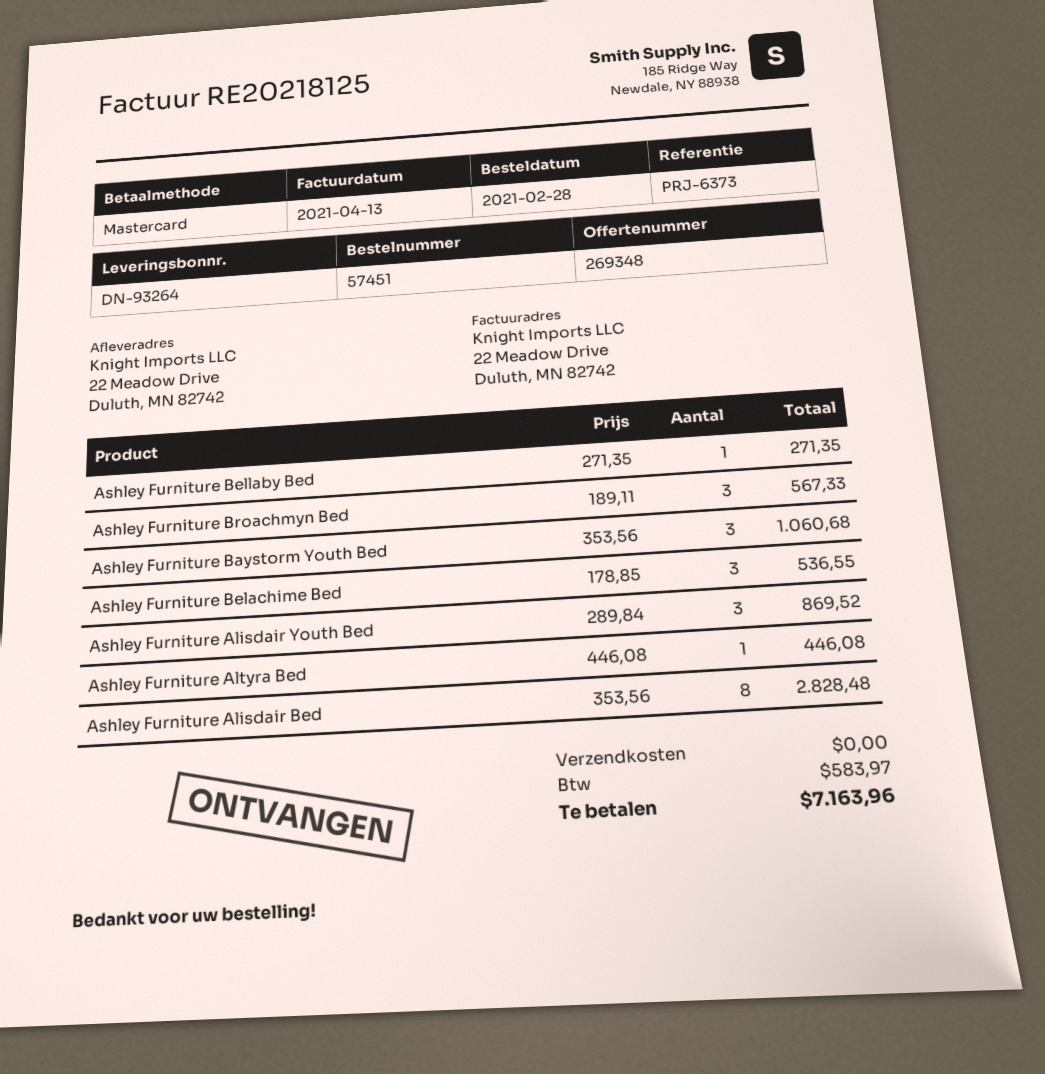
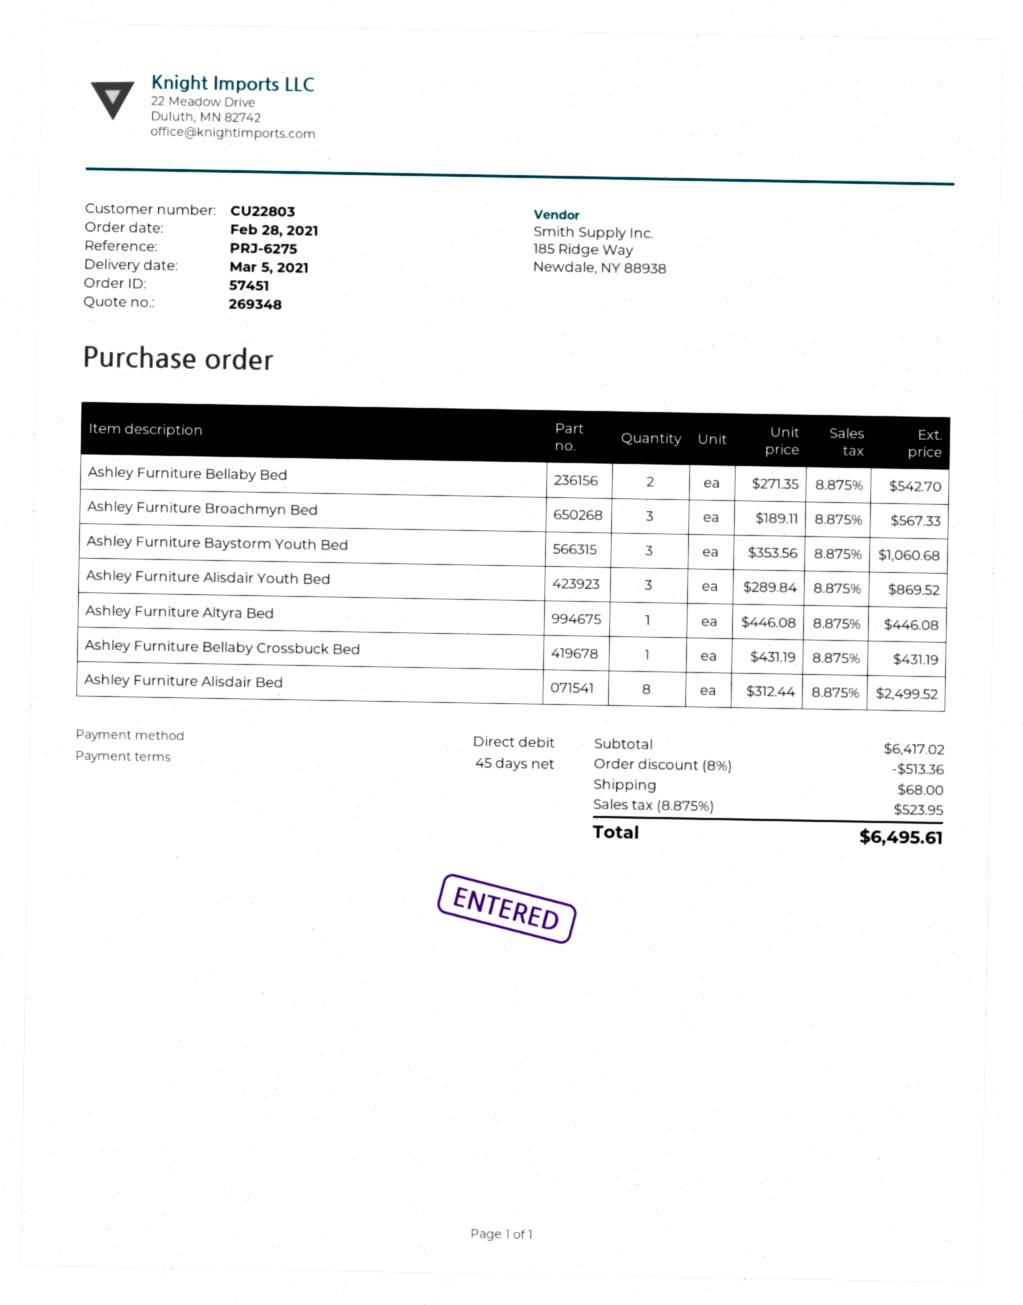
reference: PRJ-6373 -> PRJ-6275
payment method: Mastercard -> direct debit
Ashley Furniture Bellaby Bed: 1 x 271.35 = 271.35 -> 2 x 271.35 = 542.70
Ashley Furniture Belachime Bed: 3 x 178.85 = 536.55 -> none
Ashley Furniture Alisdair Bed: 8 x 353.56 = 2828.48 -> 8 x 312.44 = 2499.52
Ashley Furniture Bellaby Crossbuck Bed: none -> 1 x 431.19 = 431.19
discount: none -> 8% = 513.36
shipping: 0.00 -> 68.00
tax: 583.97 -> 523.95
total: 7163.96 -> 6495.61

